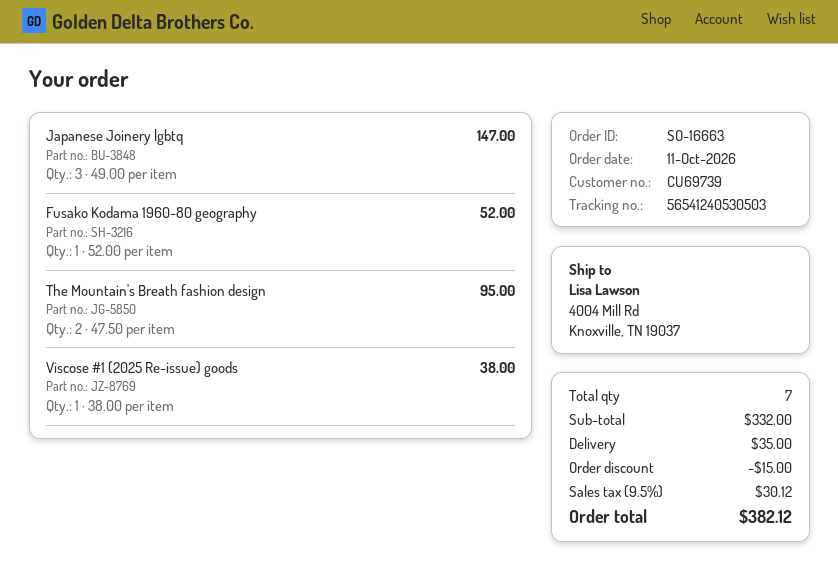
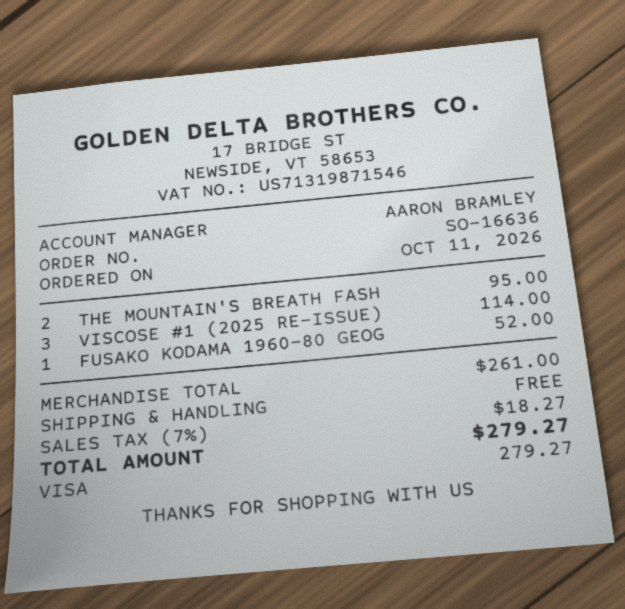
order number: SO-16663 -> SO-16636
Japanese Joinery lgbtq: 3 for 147.00 -> none
Viscose #1 (2025 Re-issue) goods: 1 for 38.00 -> 3 for 114.00
subtotal: 332.00 -> 261.00
discount: 15.00 -> none
shipping: 35.00 -> 0.00
tax: 9.5% = 30.12 -> 7% = 18.27
total: 382.12 -> 279.27

